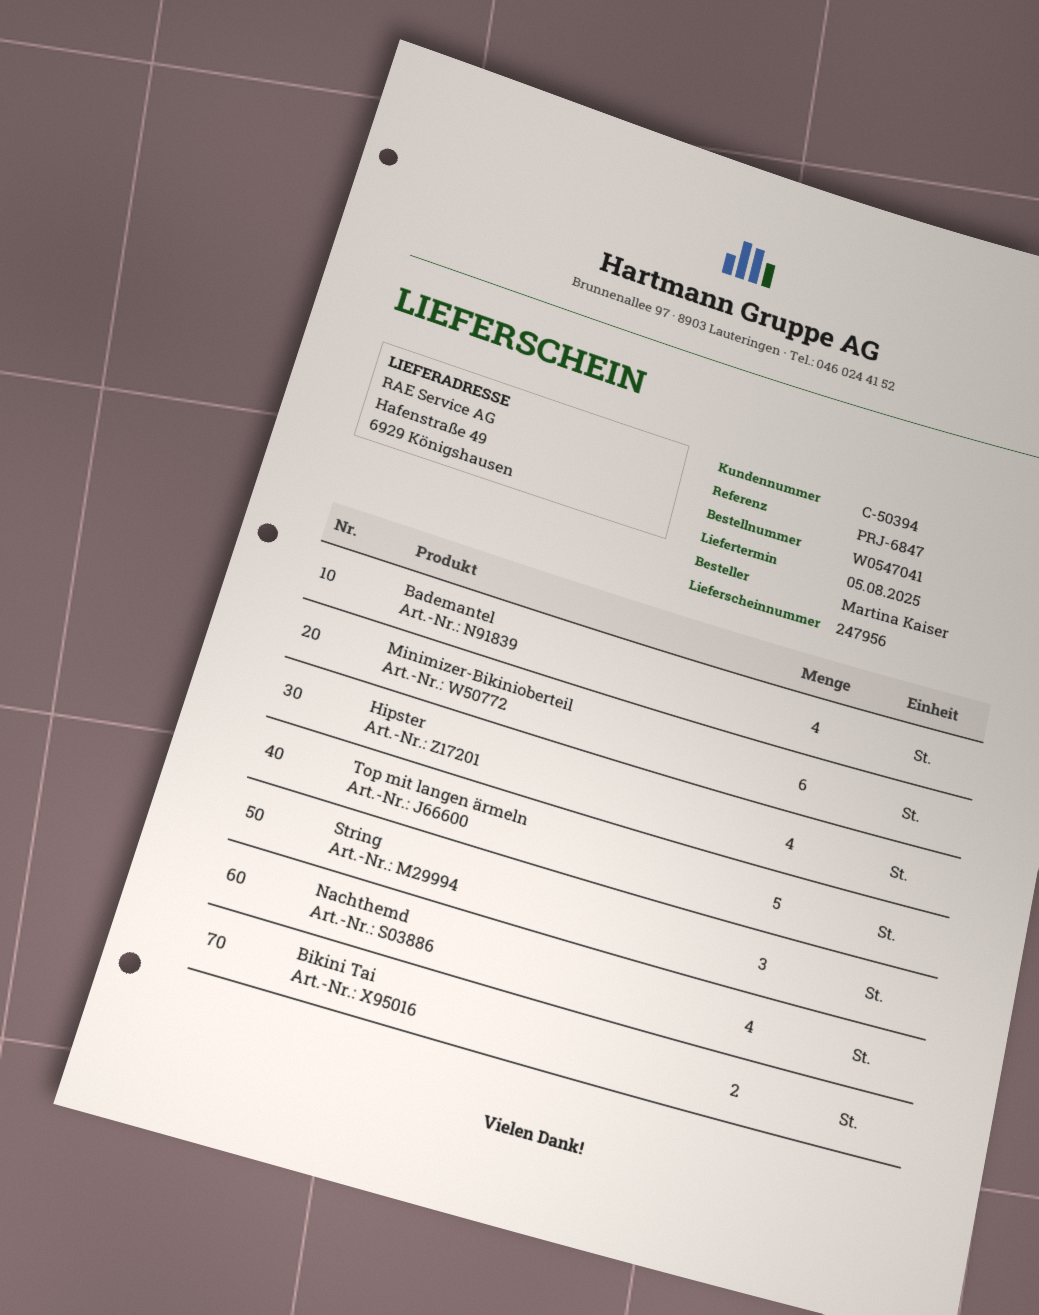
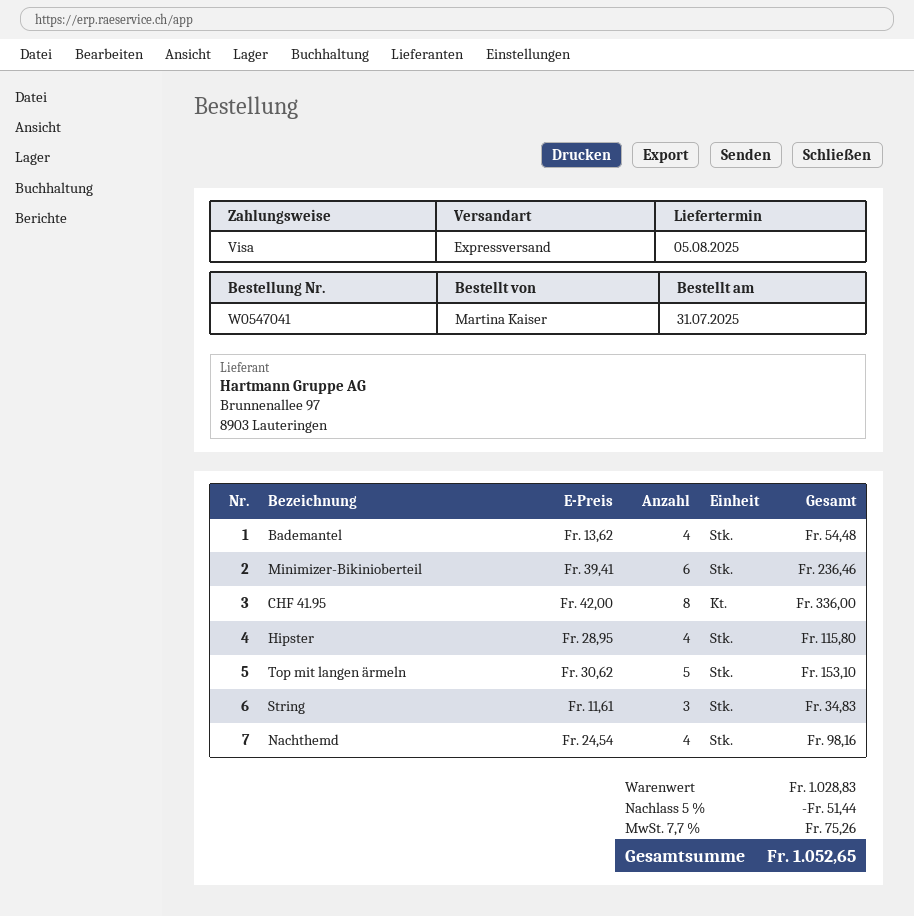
Bikini Tai: 2 -> none
CHF 41.95: none -> 8

